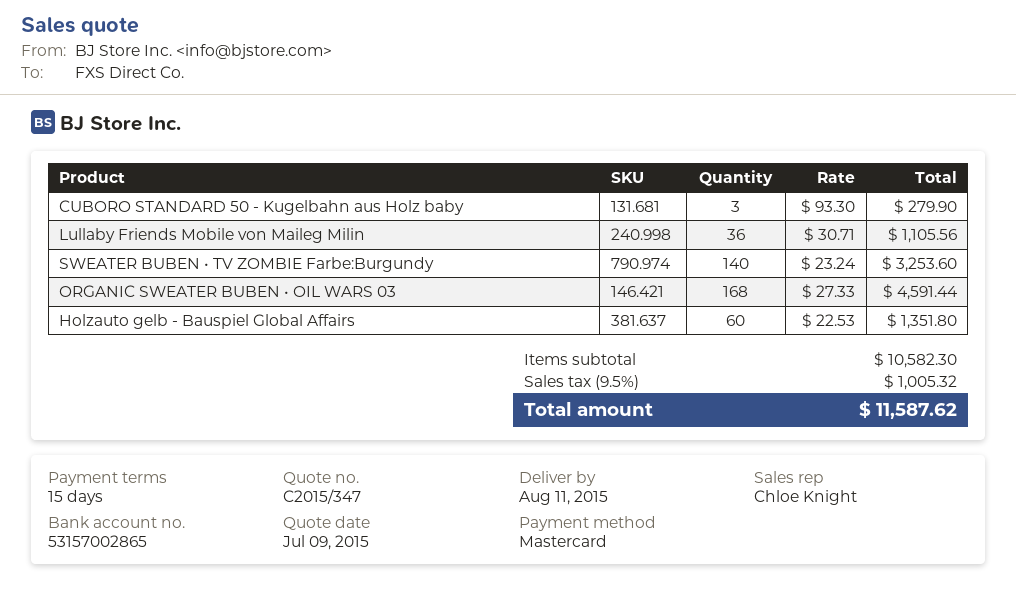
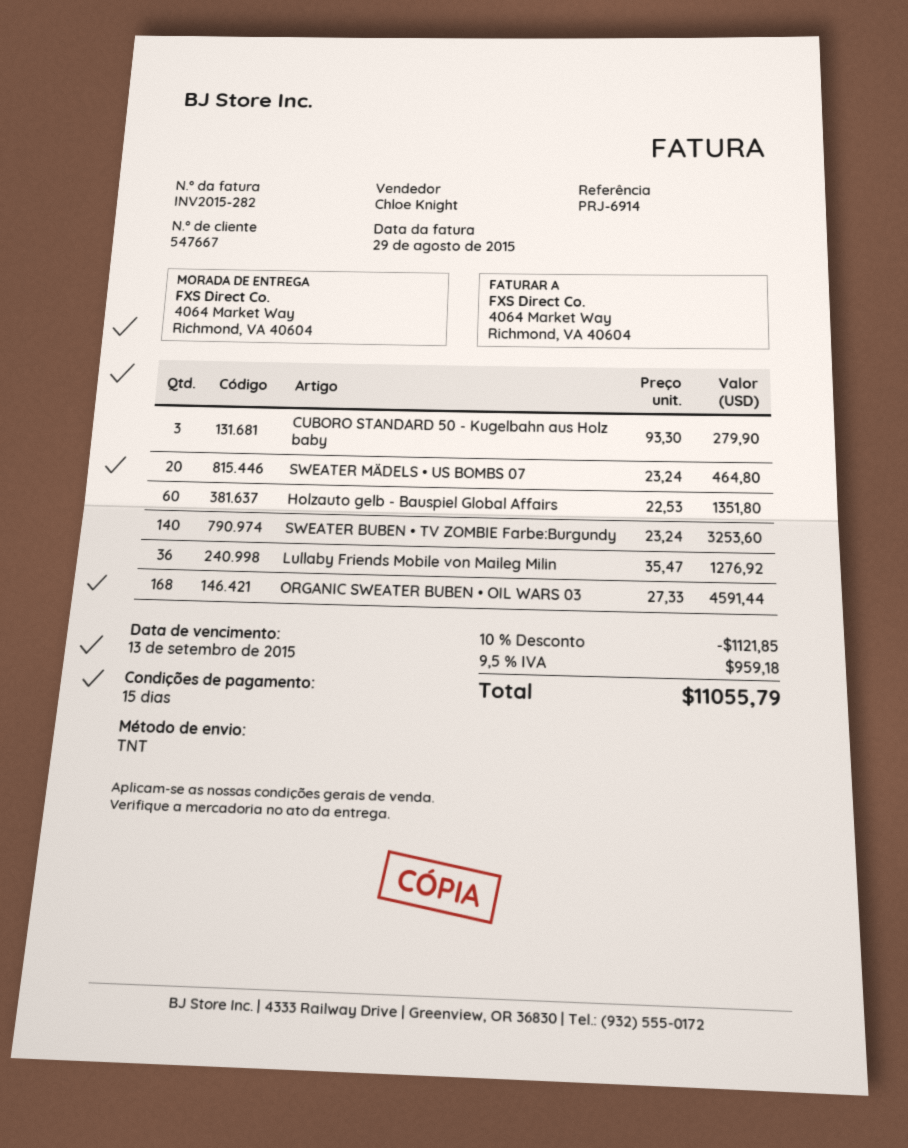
Lullaby Friends Mobile von Maileg Milin: 36 x 30.71 = 1105.56 -> 36 x 35.47 = 1276.92
SWEATER MÄDELS • US BOMBS 07: none -> 20 x 23.24 = 464.80
discount: none -> 10% = 1121.85
tax: 9.5% = 1005.32 -> 9.5% = 959.18
total: 11587.62 -> 11055.79

